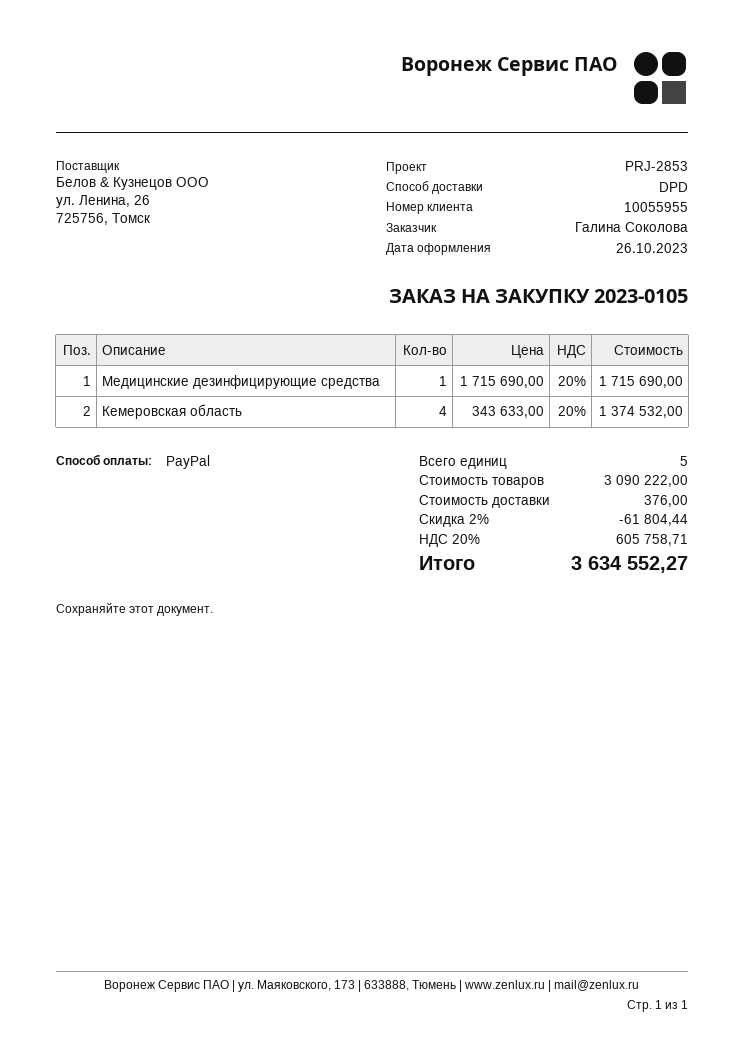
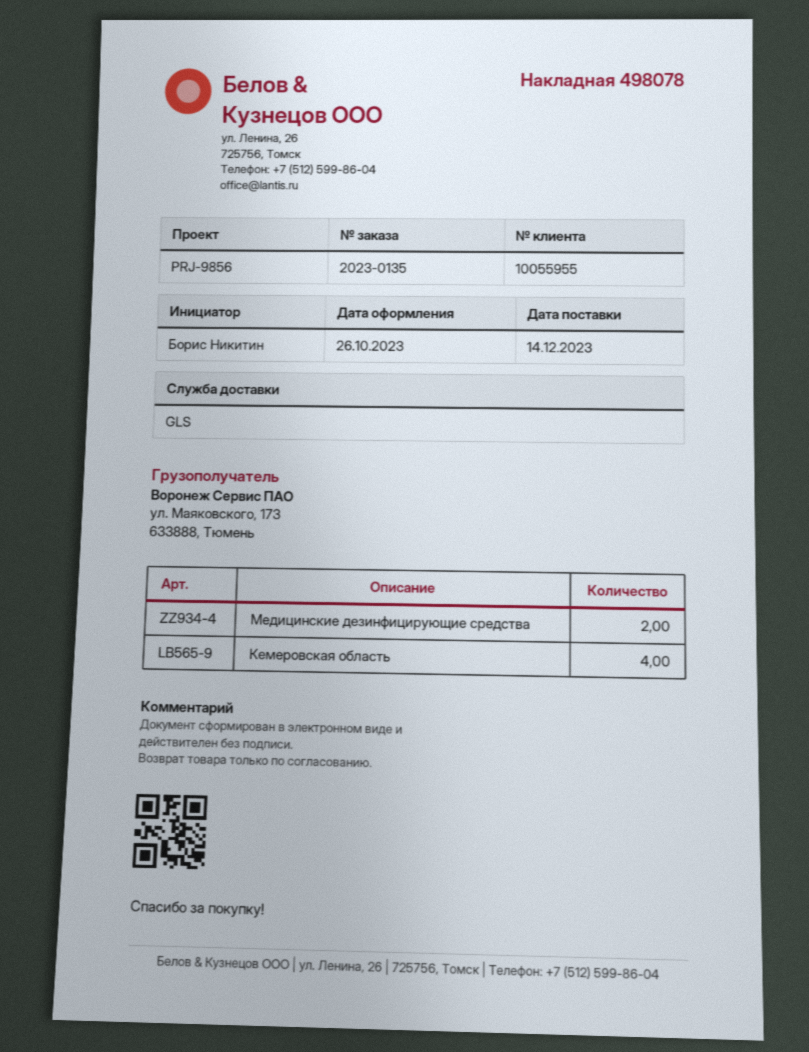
order number: 2023-0105 -> 2023-0135
reference: PRJ-2853 -> PRJ-9856
ordered by: Галина Соколова -> Борис Никитин
shipping method: DPD -> GLS
Медицинские дезинфицирующие средства: 1 -> 2

